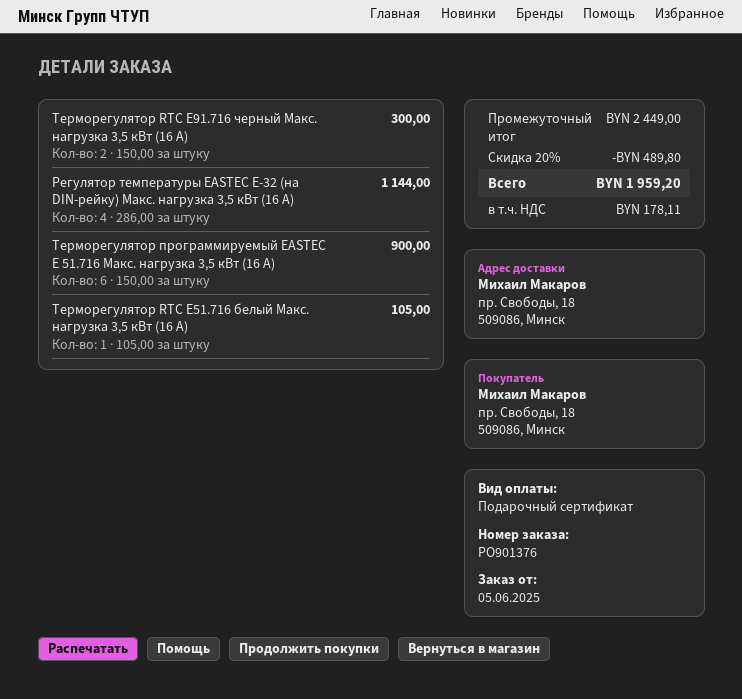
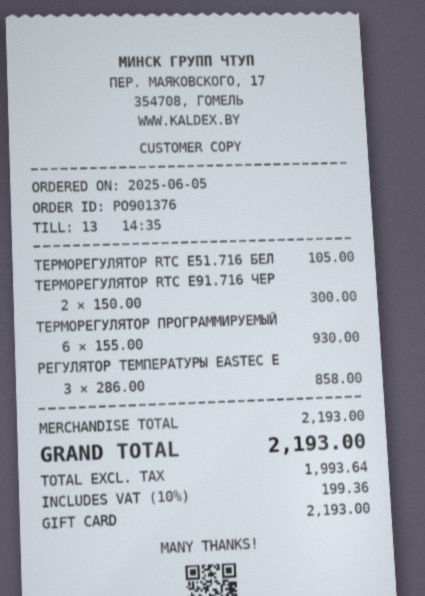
Регулятор температуры EASTEC E-32 (на DIN-рейку) Макс. нагрузка 3,5 кВт (16 А): 4 x 286.00 = 1144.00 -> 3 x 286.00 = 858.00
Терморегулятор программируемый EASTEC E 51.716 Макс. нагрузка 3,5 кВт (16 А): 6 x 150.00 = 900.00 -> 6 x 155.00 = 930.00
subtotal: 2449.00 -> 2193.00
discount: 20% = 489.80 -> none
tax: 178.11 -> 199.36
total: 1959.20 -> 2193.00

